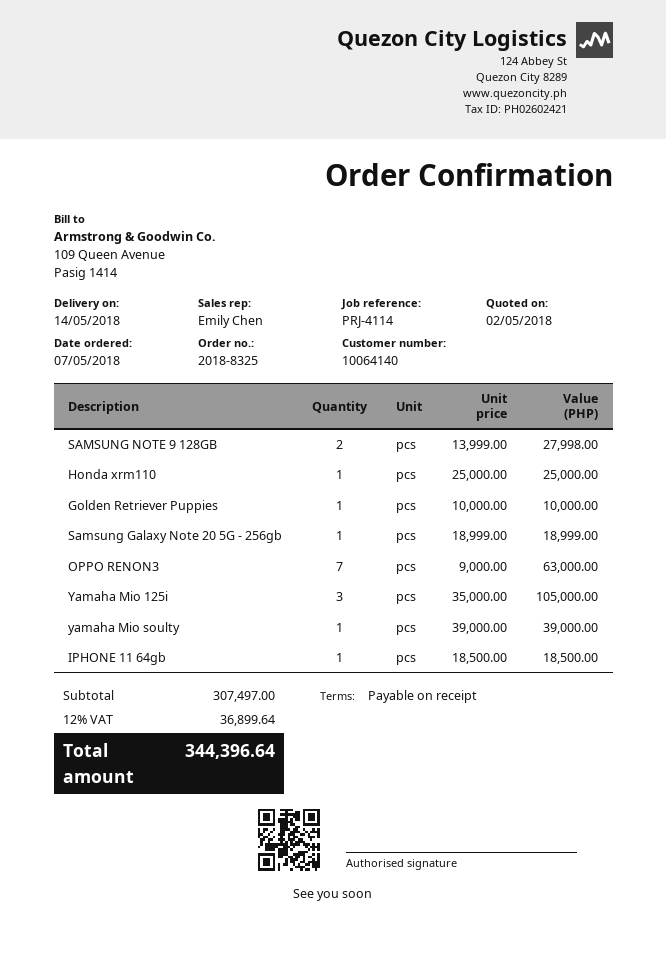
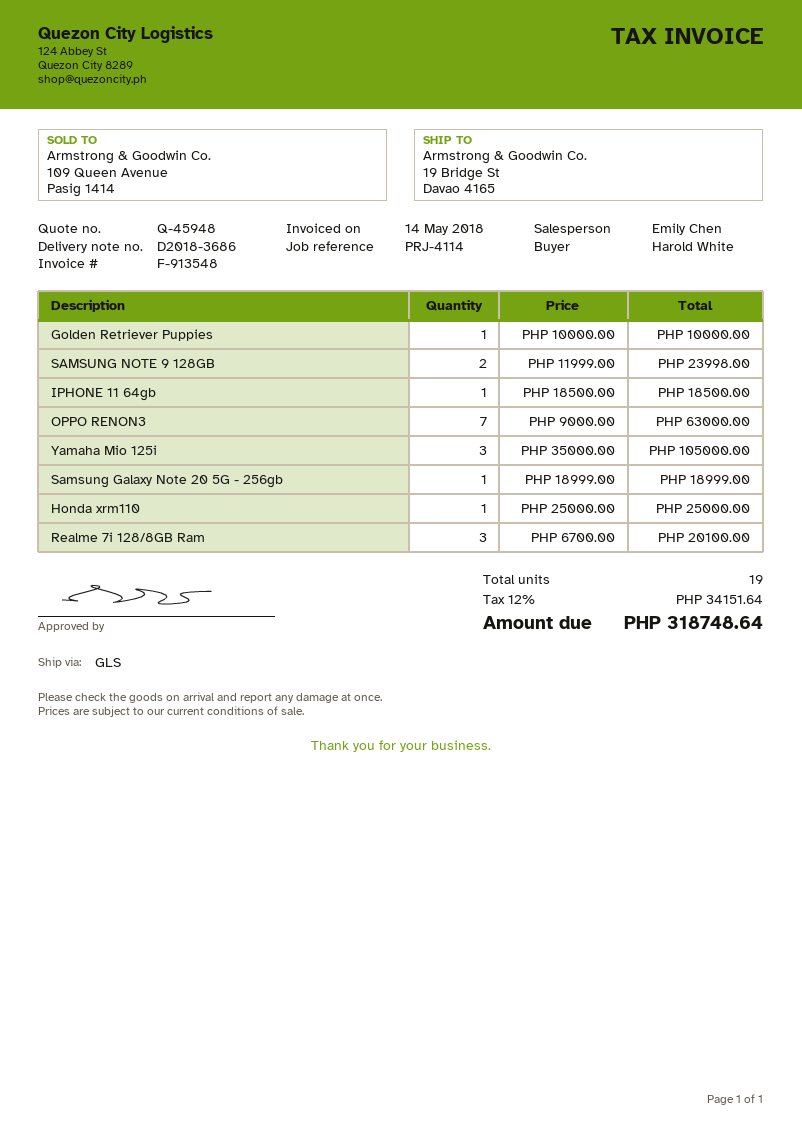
SAMSUNG NOTE 9 128GB: 2 x 13999.00 = 27998.00 -> 2 x 11999.00 = 23998.00
yamaha Mio soulty: 1 x 39000.00 = 39000.00 -> none
Realme 7i 128/8GB Ram: none -> 3 x 6700.00 = 20100.00
tax: 12% = 36899.64 -> 12% = 34151.64
total: 344396.64 -> 318748.64

